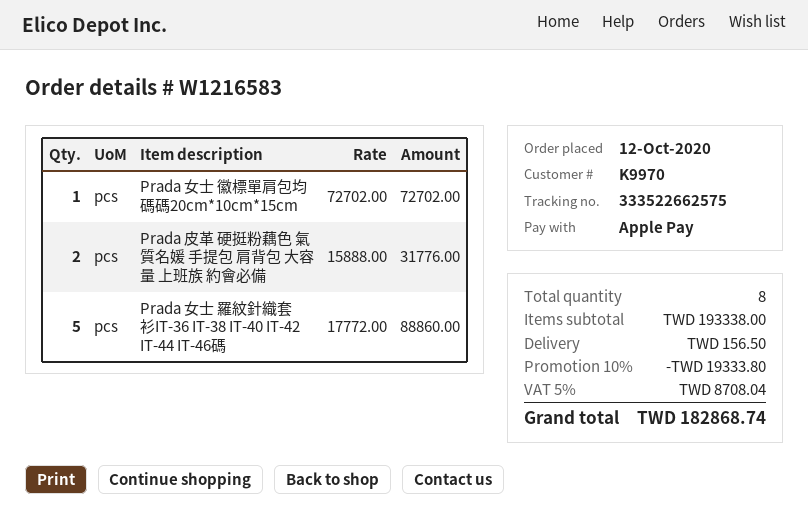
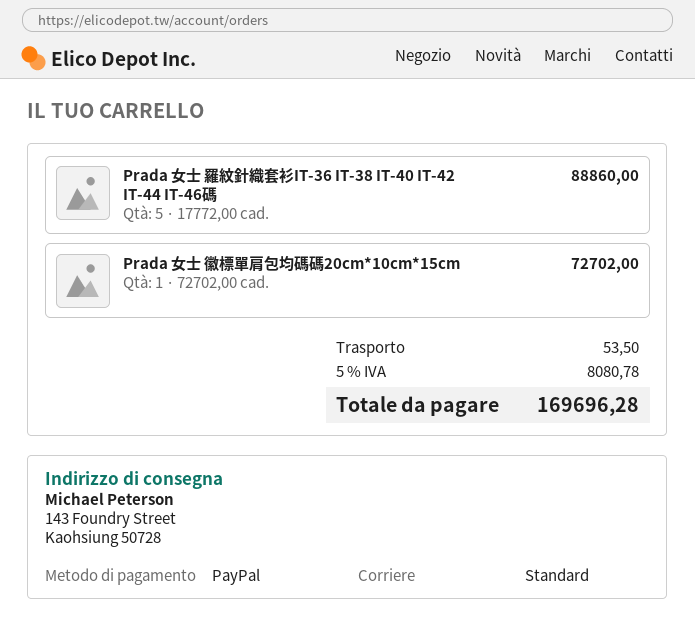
payment method: Apple Pay -> PayPal
Prada 皮革 硬挺粉藕色 氣質名媛 手提包 肩背包 大容量 上班族 約會必備: 2 x 15888.00 = 31776.00 -> none
discount: 10% = 19333.80 -> none
shipping: 156.50 -> 53.50
tax: 5% = 8708.04 -> 5% = 8080.78
total: 182868.74 -> 169696.28

